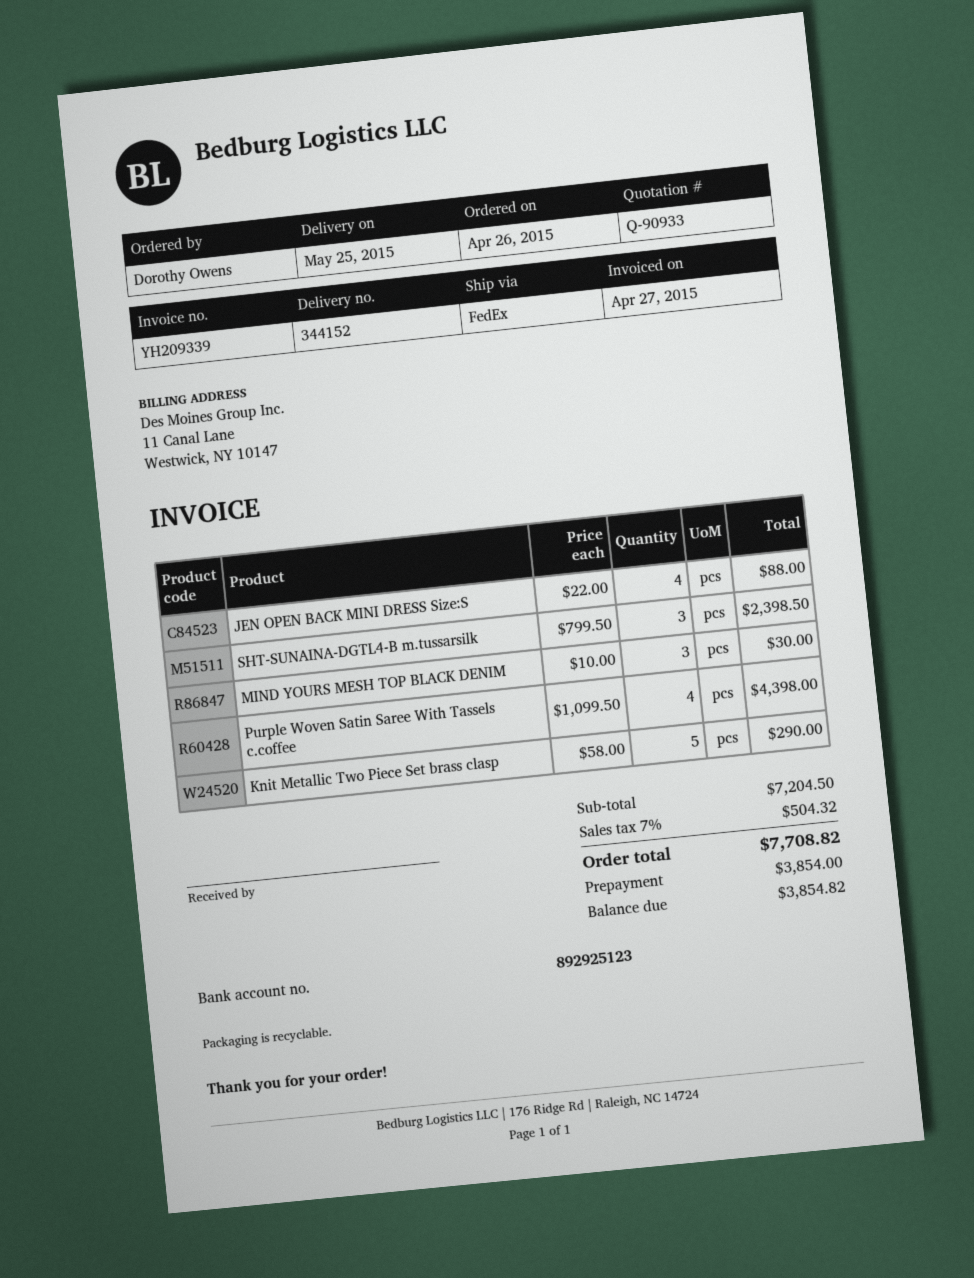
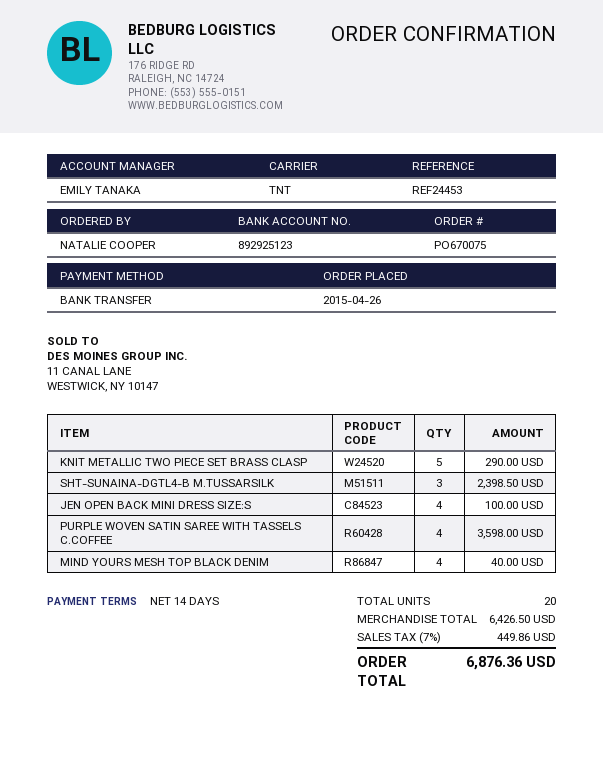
ordered by: Dorothy Owens -> NATALIE COOPER
shipping method: FedEx -> TNT
JEN OPEN BACK MINI DRESS Size:S: 4 for 88.00 -> 4 for 100.00
MIND YOURS MESH TOP BLACK DENIM: 3 for 30.00 -> 4 for 40.00
Purple Woven Satin Saree With Tassels c.coffee: 4 for 4398.00 -> 4 for 3598.00
subtotal: 7204.50 -> 6426.50
tax: 7% = 504.32 -> 7% = 449.86
total: 7708.82 -> 6876.36

